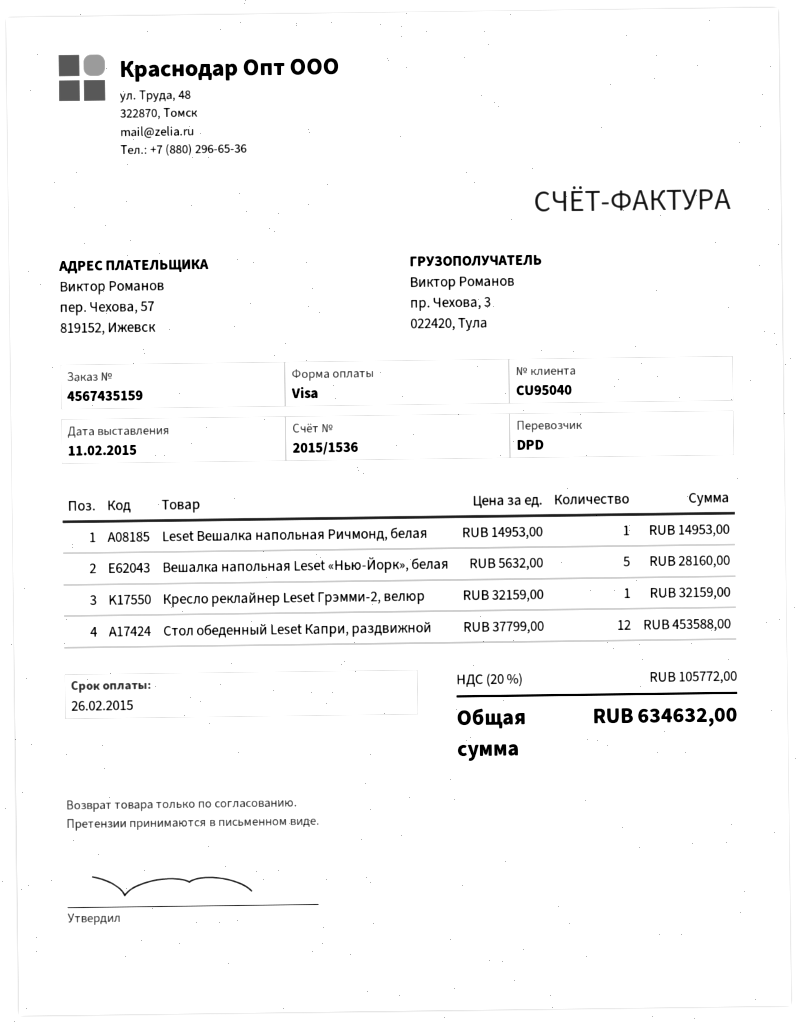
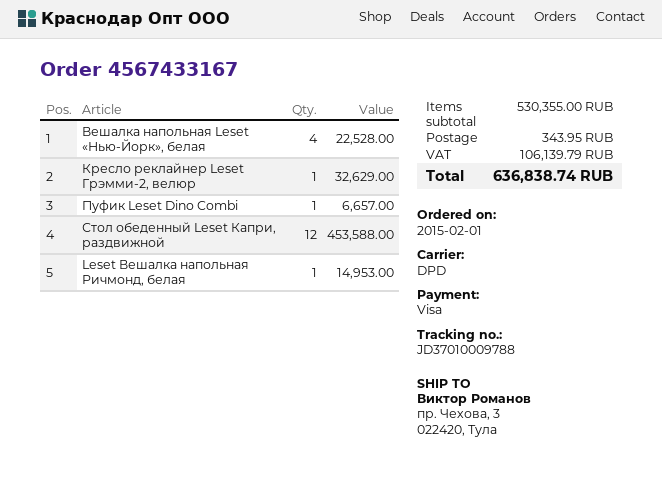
order number: 4567435159 -> 4567433167
Вешалка напольная Leset «Нью-Йорк», белая: 5 for 28160.00 -> 4 for 22528.00
Кресло реклайнер Leset Грэмми-2, велюр: 1 for 32159.00 -> 1 for 32629.00
Пуфик Leset Dino Combi: none -> 1 for 6657.00
shipping: none -> 343.95
tax: 105772.00 -> 106139.79
total: 634632.00 -> 636838.74

